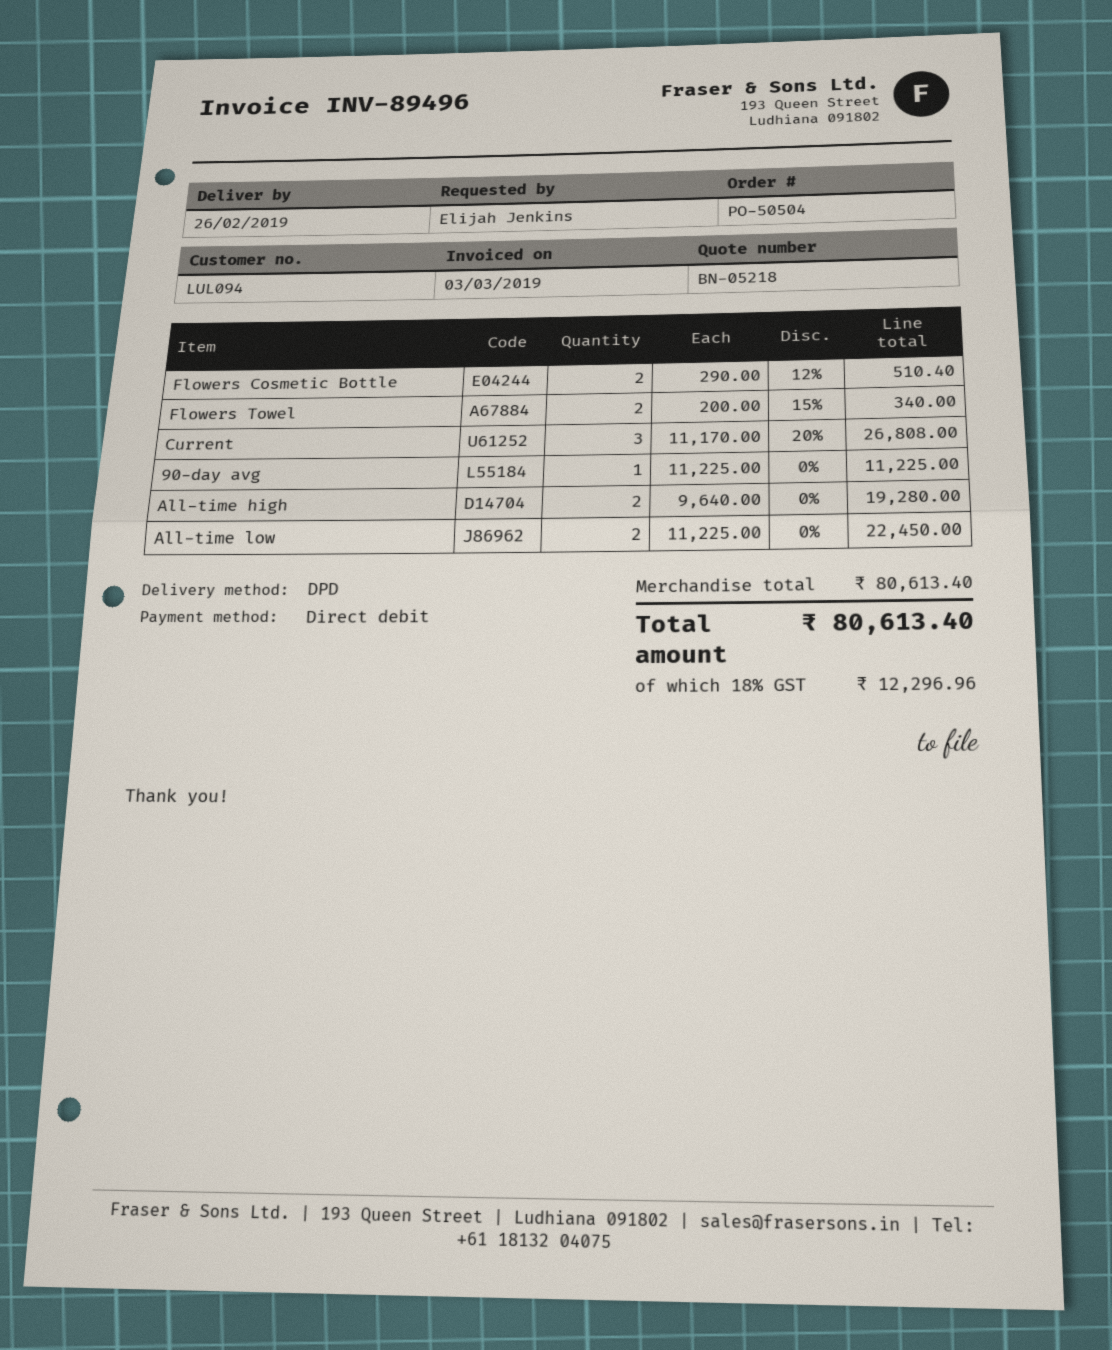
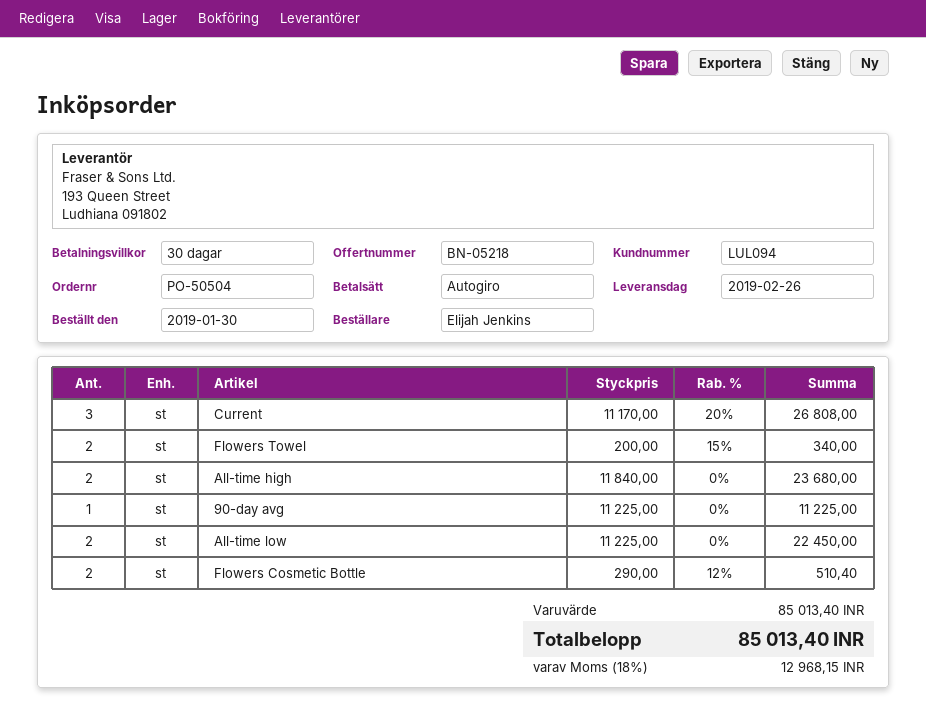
All-time high: 2 x 9640.00 = 19280.00 -> 2 x 11840.00 = 23680.00
subtotal: 80613.40 -> 85013.40
tax: 18% = 12296.96 -> 18% = 12968.15
total: 80613.40 -> 85013.40

